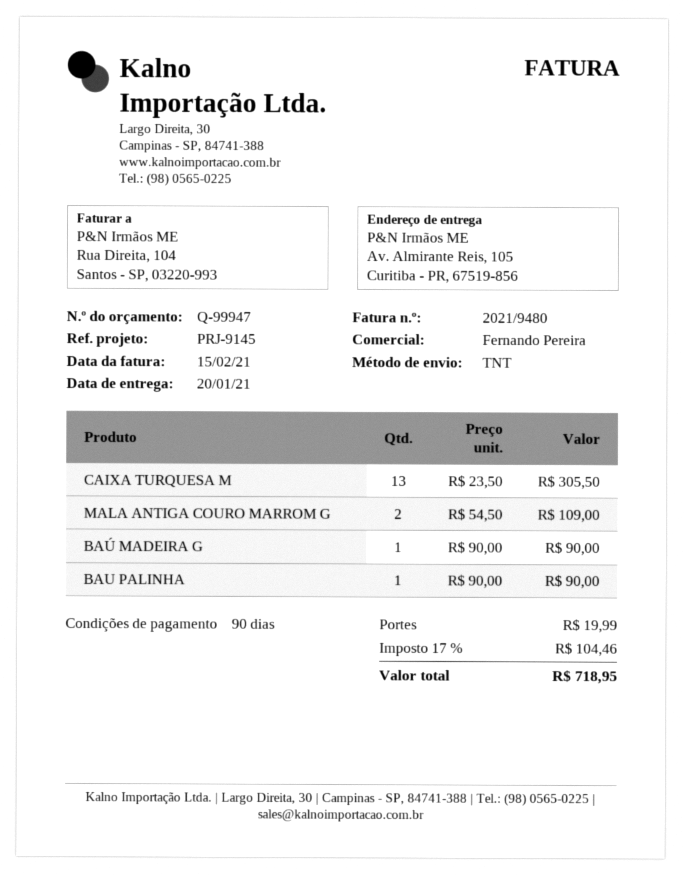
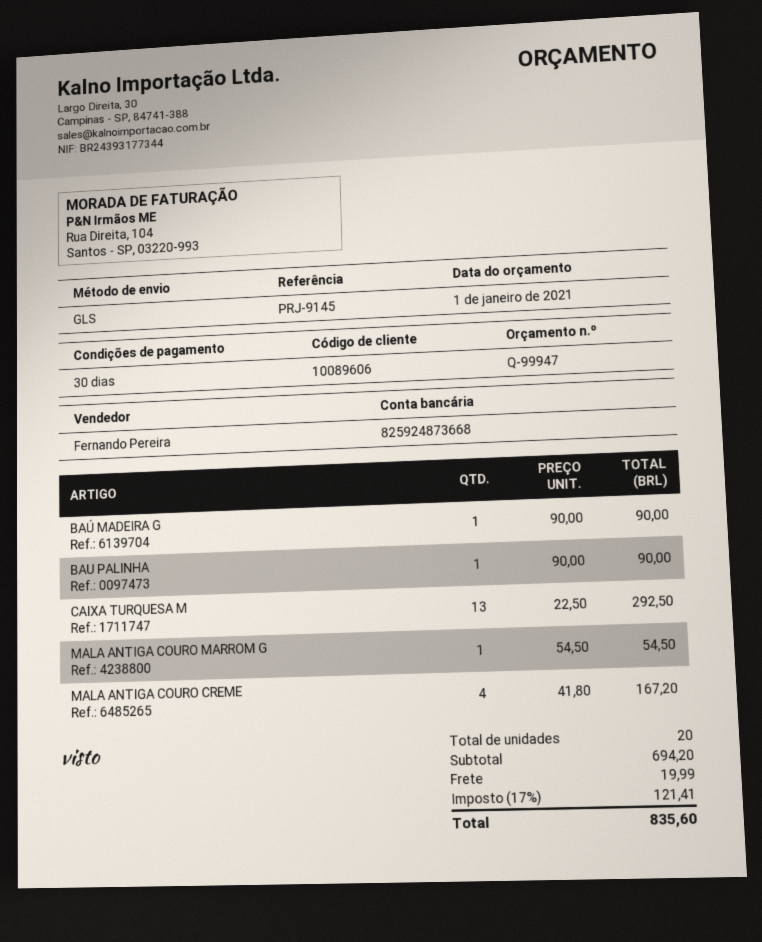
payment terms: 90 days -> 30 days
shipping method: TNT -> GLS
CAIXA TURQUESA M: 13 x 23.50 = 305.50 -> 13 x 22.50 = 292.50
MALA ANTIGA COURO MARROM G: 2 x 54.50 = 109.00 -> 1 x 54.50 = 54.50
MALA ANTIGA COURO CREME: none -> 4 x 41.80 = 167.20
tax: 17% = 104.46 -> 17% = 121.41
total: 718.95 -> 835.60

